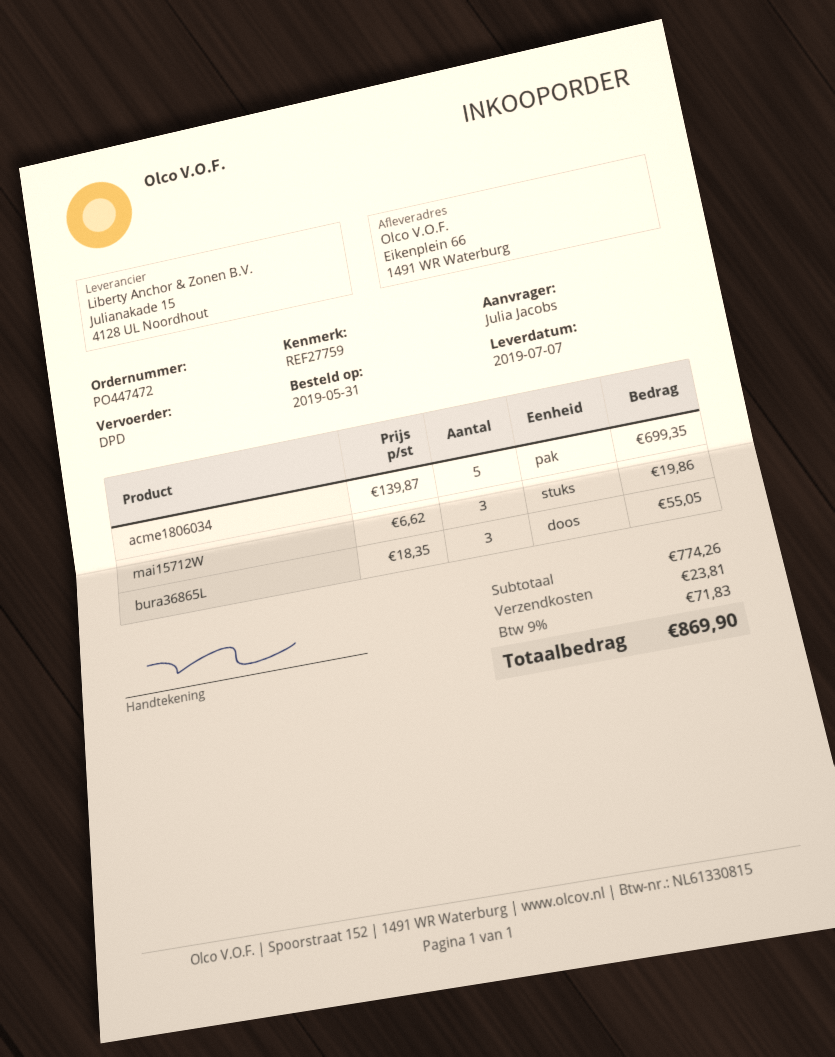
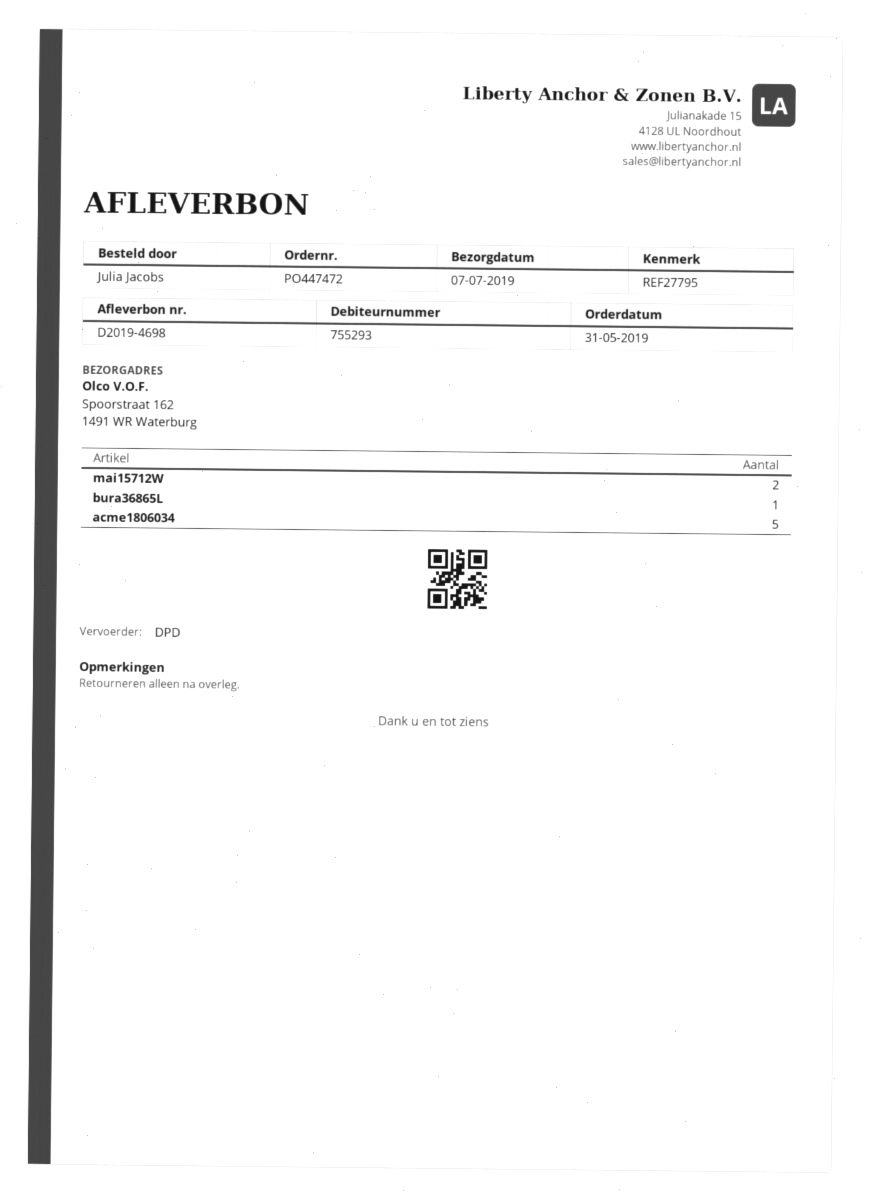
reference: REF27759 -> REF27795
ship to: Eikenplein 66, 1491 WR Waterburg -> Spoorstraat 162, 1491 WR Waterburg
mai15712W: 3 -> 2
bura36865L: 3 -> 1

